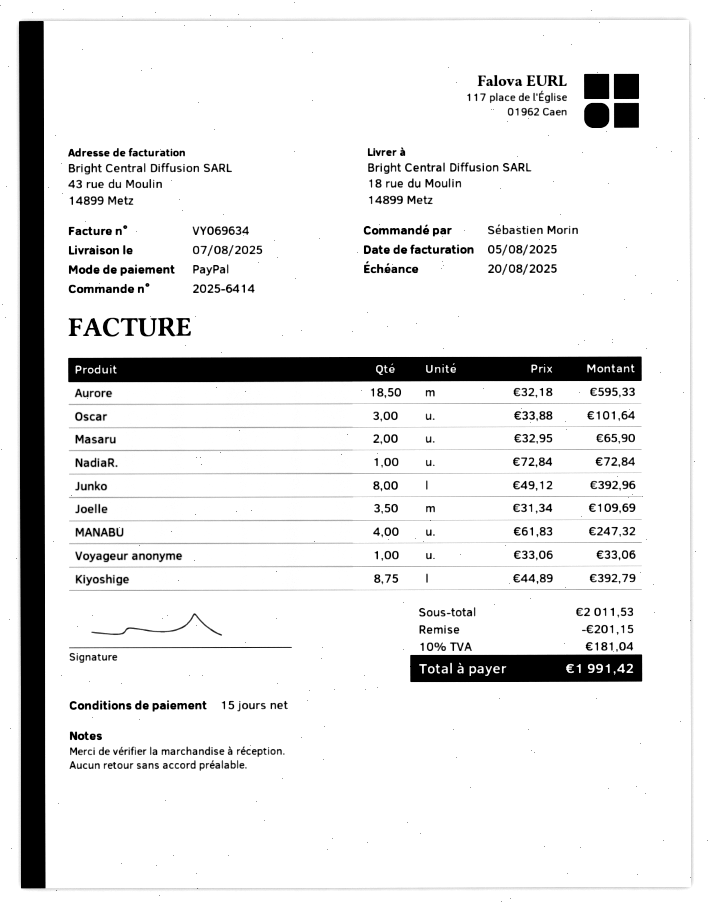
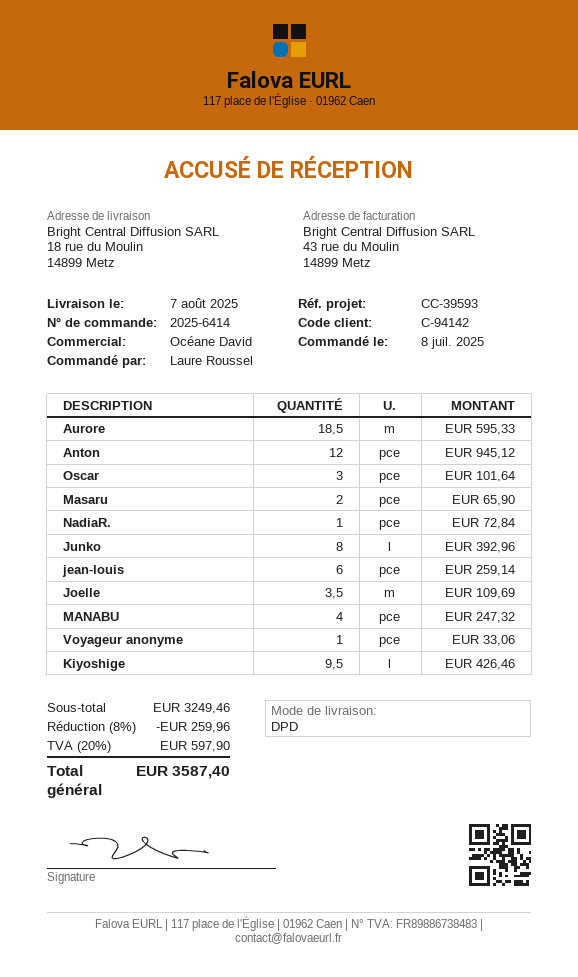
ordered by: Sébastien Morin -> Laure Roussel
Kiyoshige: 8.75 for 392.79 -> 9.5 for 426.46
Anton: none -> 12 for 945.12
jean-louis: none -> 6 for 259.14
subtotal: 2011.53 -> 3249.46
discount: 201.15 -> 259.96
tax: 10% = 181.04 -> 20% = 597.90
total: 1991.42 -> 3587.40

